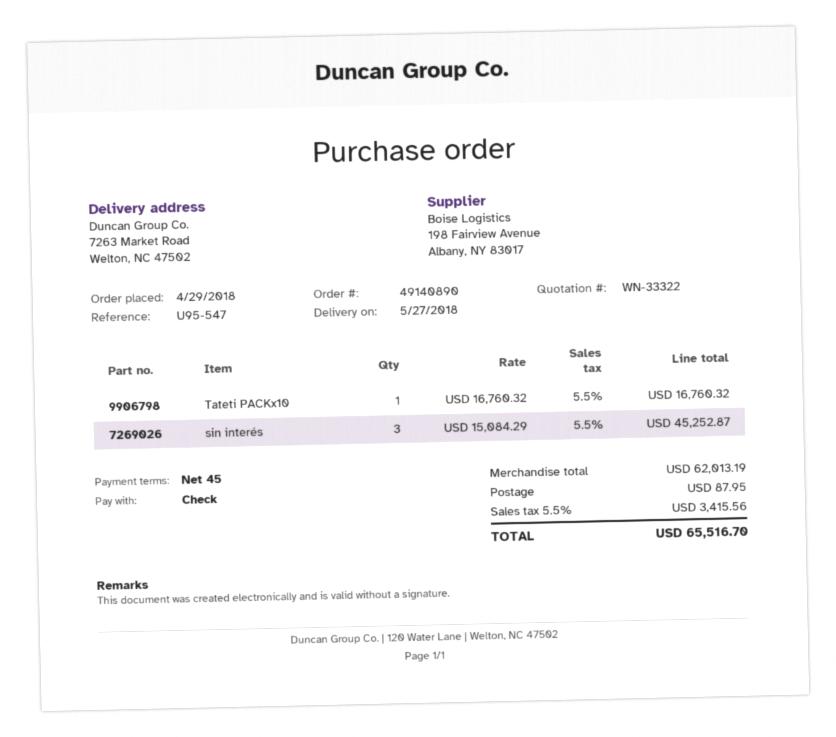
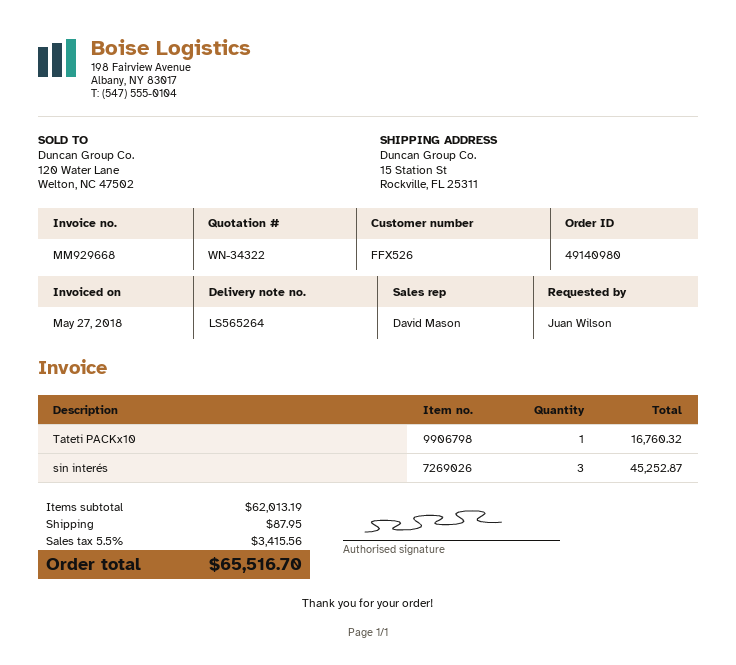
quote number: WN-33322 -> WN-34322
order number: 49140890 -> 49140980
ship to: 7263 Market Road, Welton, NC 47502 -> 15 Station St, Rockville, FL 25311

